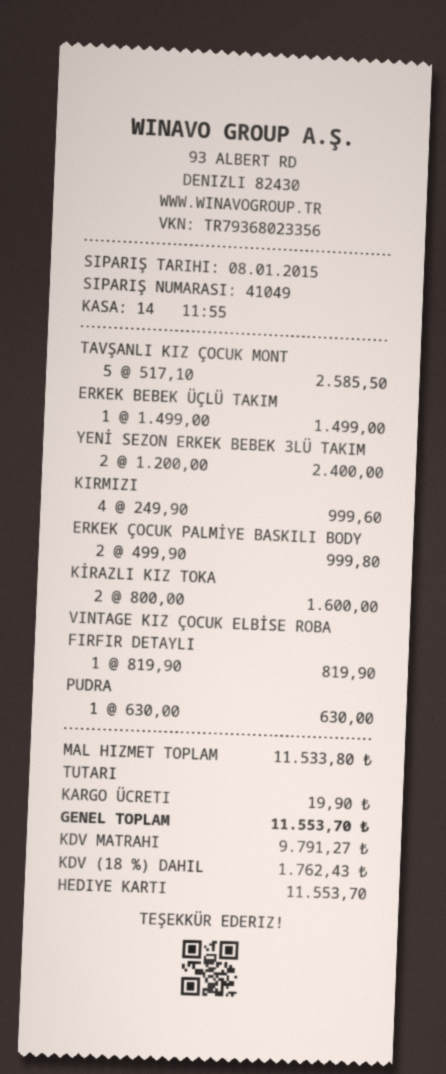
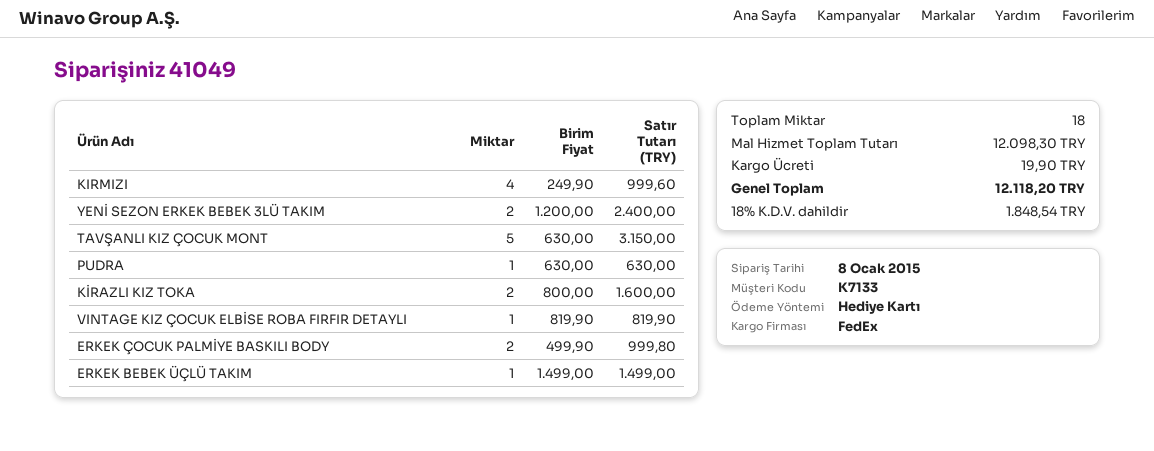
TAVŞANLI KIZ ÇOCUK MONT: 5 x 517.10 = 2585.50 -> 5 x 630.00 = 3150.00
subtotal: 11533.80 -> 12098.30
tax: 18% = 1762.43 -> 18% = 1848.54
total: 11553.70 -> 12118.20

